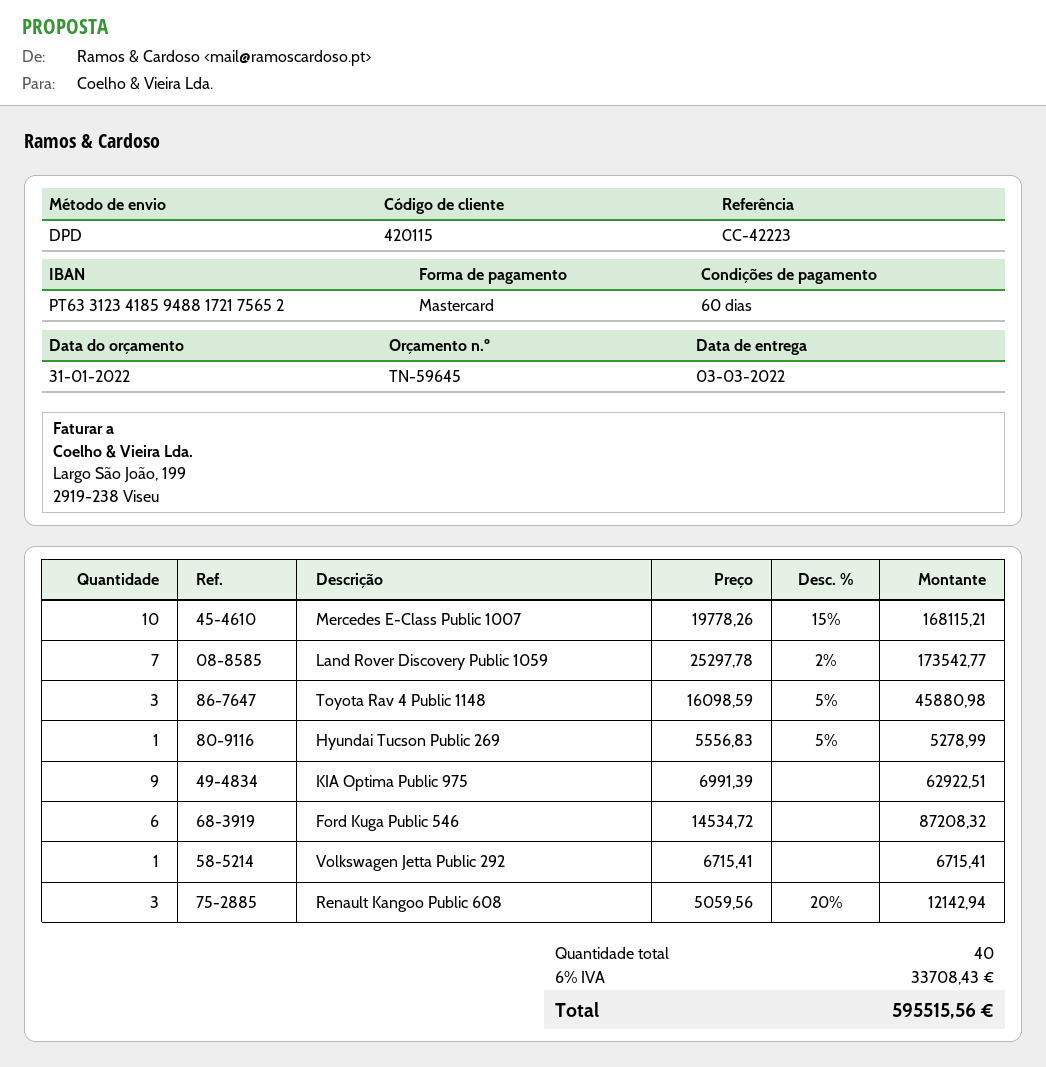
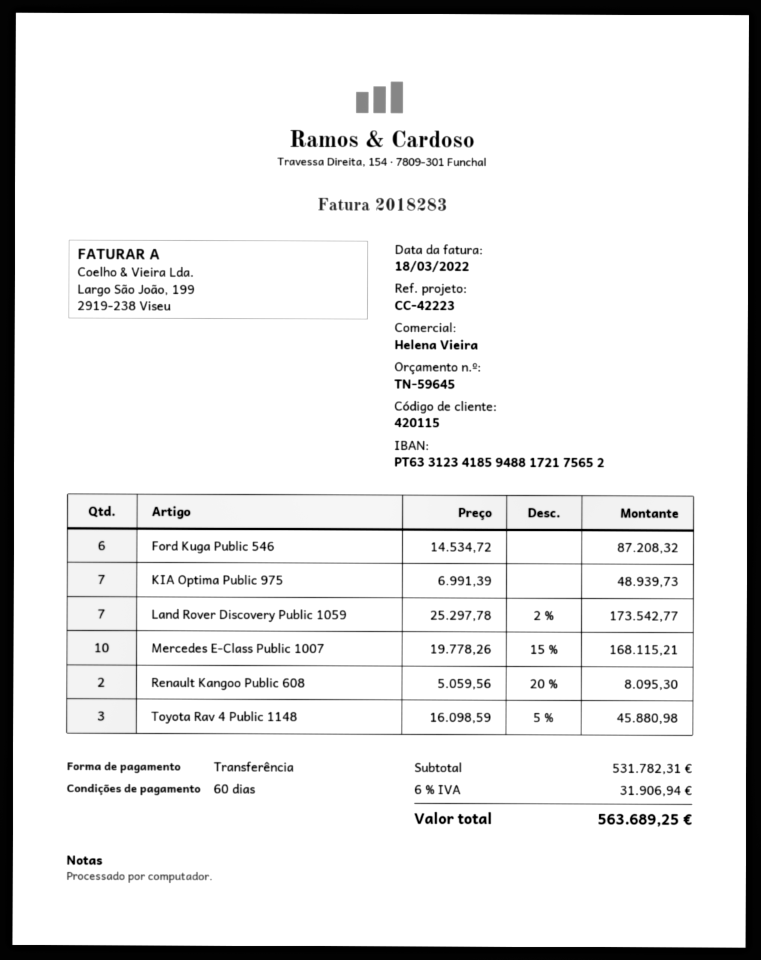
payment method: Mastercard -> bank transfer
Hyundai Tucson Public 269: 1 x 5556.83 - 5% = 5278.99 -> none
KIA Optima Public 975: 9 x 6991.39 = 62922.51 -> 7 x 6991.39 = 48939.73
Volkswagen Jetta Public 292: 1 x 6715.41 = 6715.41 -> none
Renault Kangoo Public 608: 3 x 5059.56 - 20% = 12142.94 -> 2 x 5059.56 - 20% = 8095.30
tax: 6% = 33708.43 -> 6% = 31906.94
total: 595515.56 -> 563689.25

